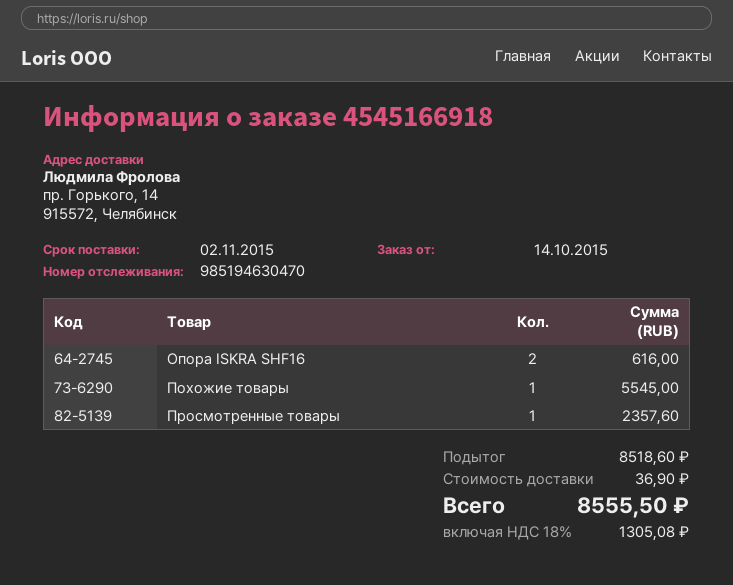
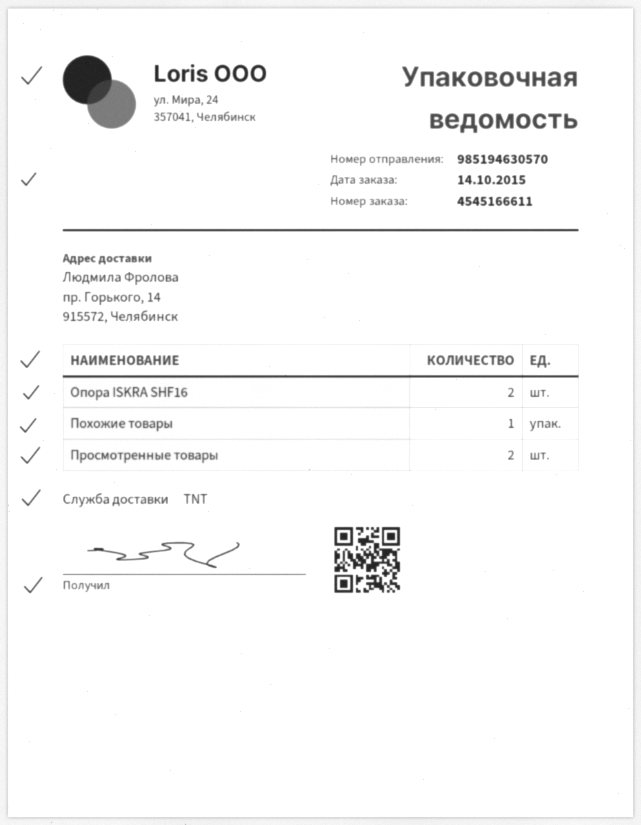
order number: 4545166918 -> 4545166611
tracking number: 985194630470 -> 985194630570
Просмотренные товары: 1 -> 2

